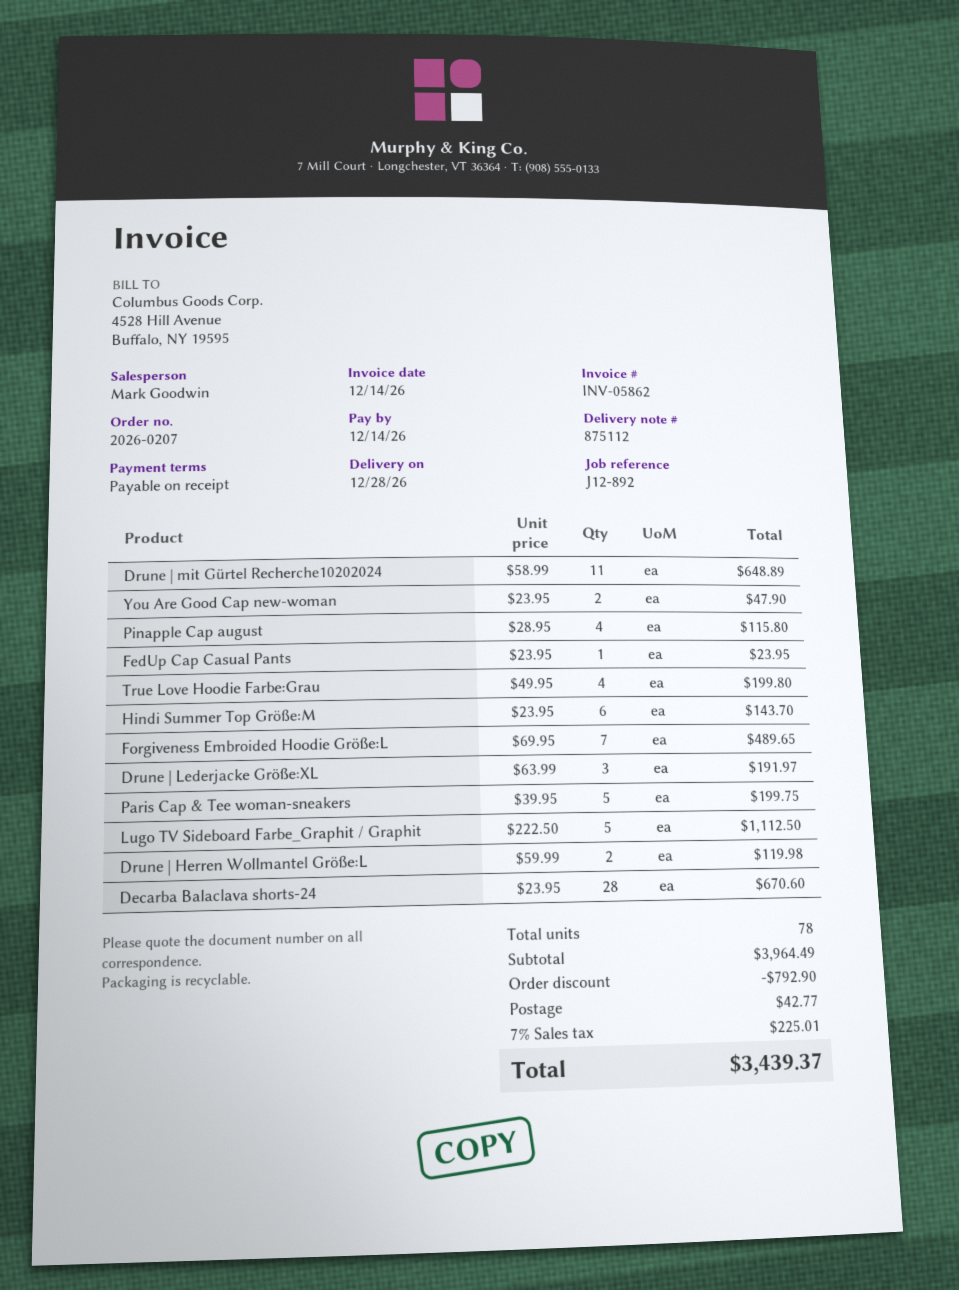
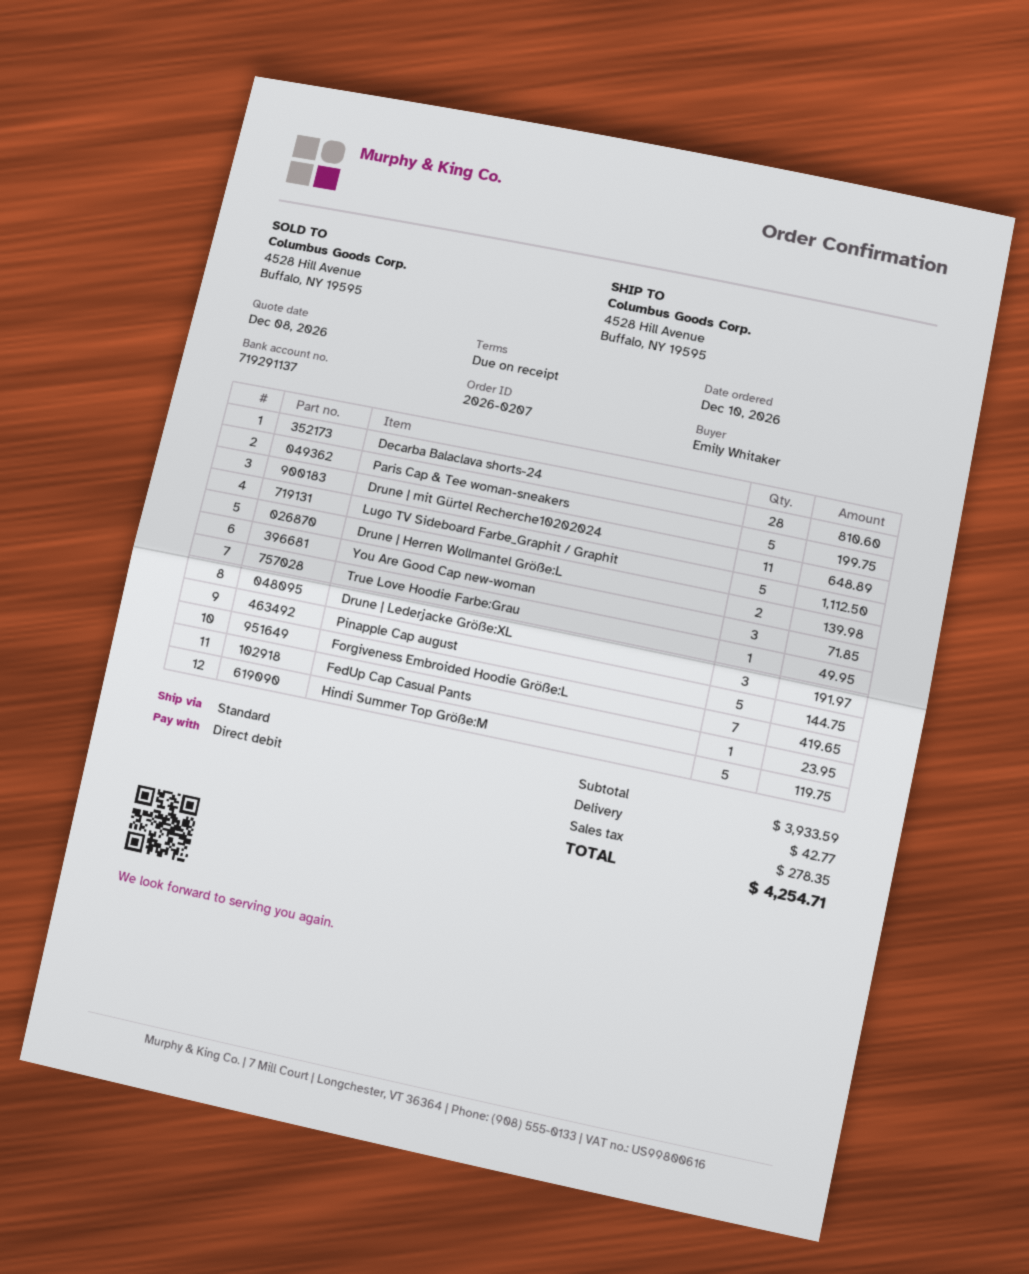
You Are Good Cap new-woman: 2 for 47.90 -> 3 for 71.85
Pinapple Cap august: 4 for 115.80 -> 5 for 144.75
True Love Hoodie Farbe:Grau: 4 for 199.80 -> 1 for 49.95
Hindi Summer Top Größe:M: 6 for 143.70 -> 5 for 119.75
Forgiveness Embroided Hoodie Größe:L: 7 for 489.65 -> 7 for 419.65
Drune | Herren Wollmantel Größe:L: 2 for 119.98 -> 2 for 139.98
Decarba Balaclava shorts-24: 28 for 670.60 -> 28 for 810.60
subtotal: 3964.49 -> 3933.59
discount: 792.90 -> none
tax: 225.01 -> 278.35
total: 3439.37 -> 4254.71

